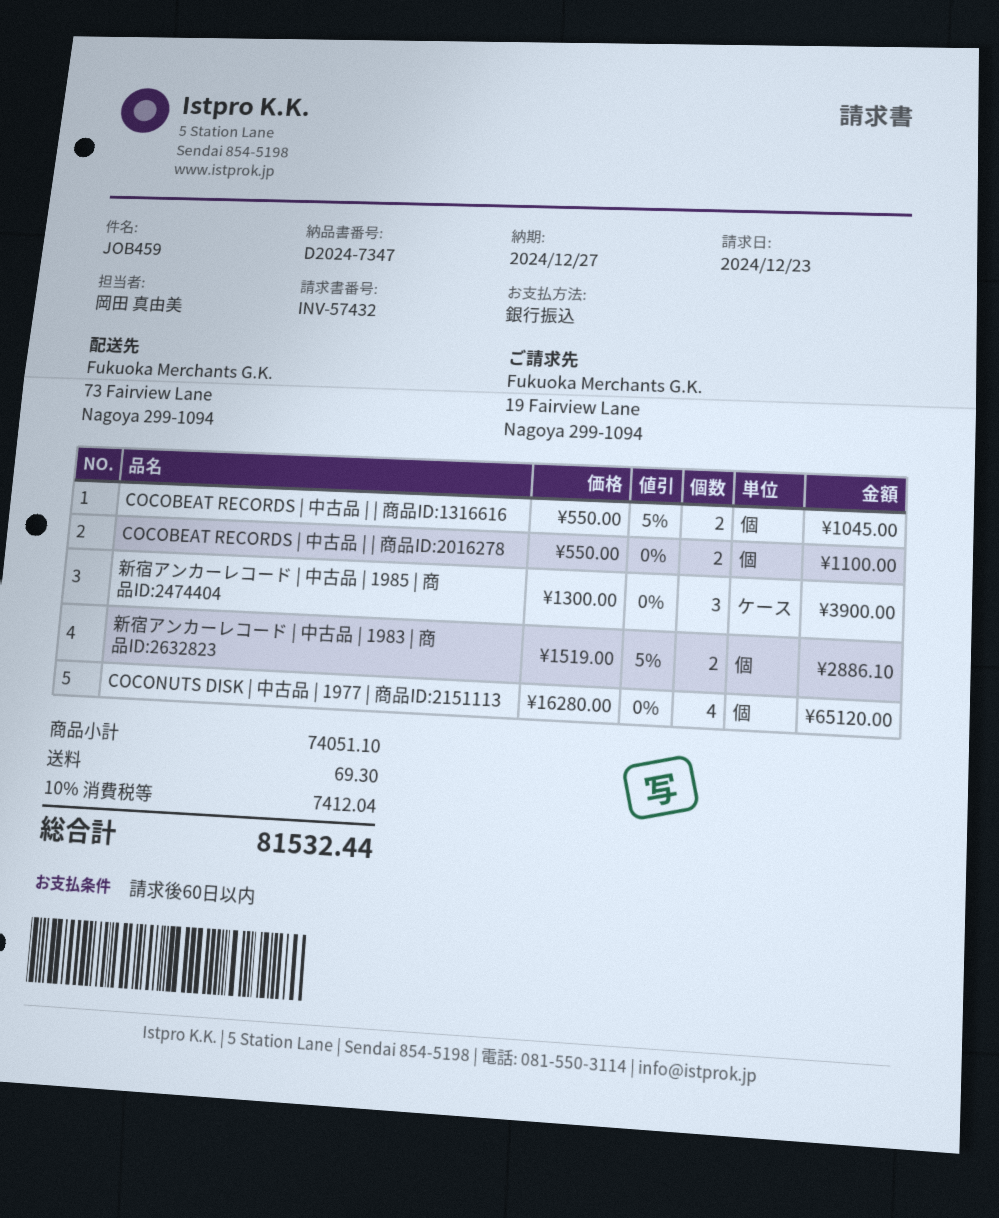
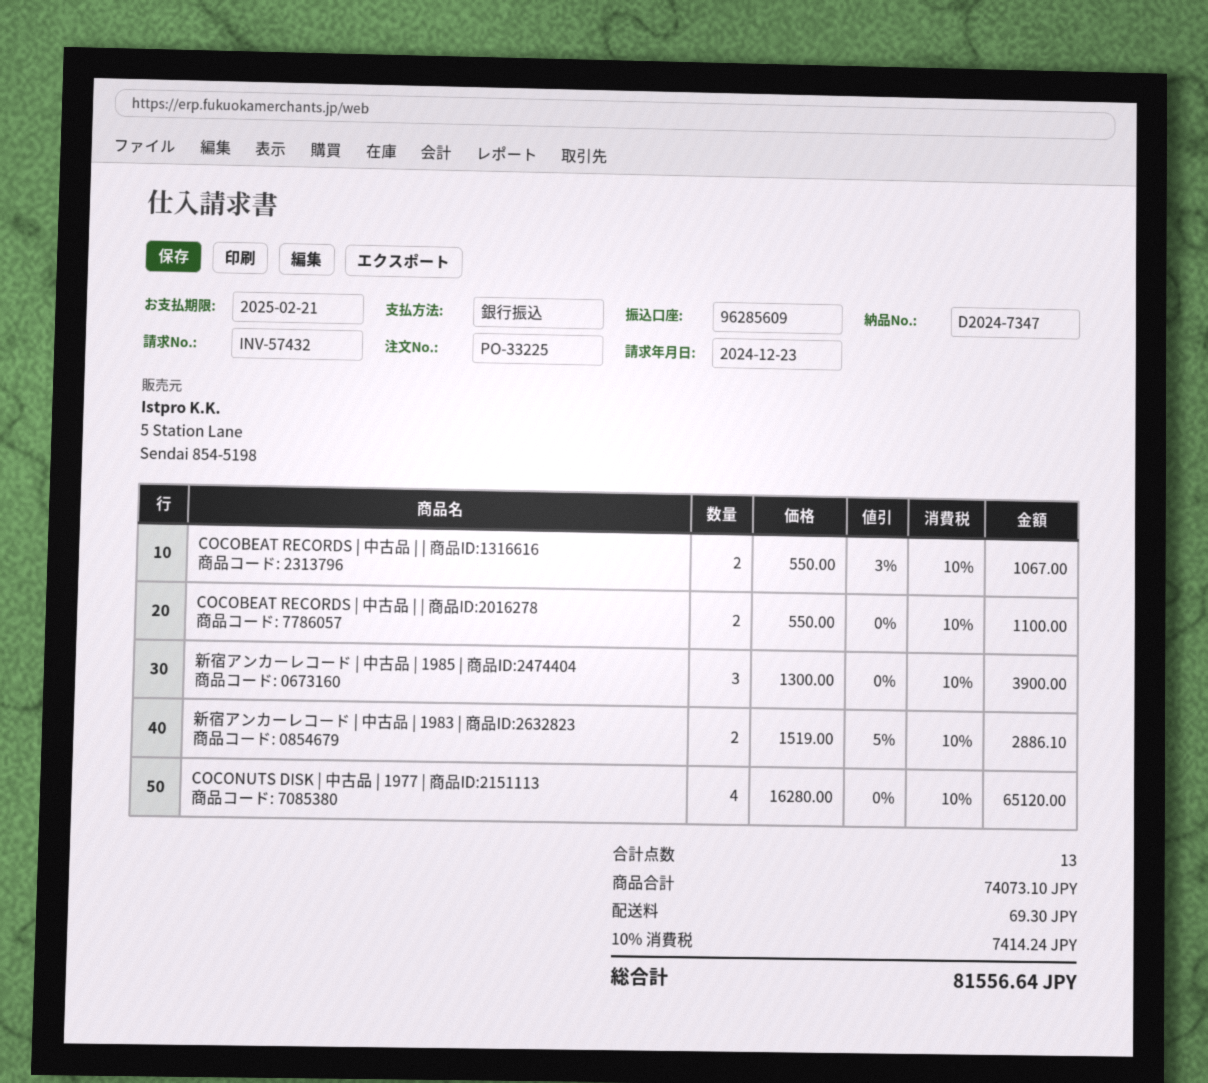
COCOBEAT RECORDS | 中古品 | | 商品ID:1316616: 2 x 550.00 - 5% = 1045.00 -> 2 x 550.00 - 3% = 1067.00
subtotal: 74051.10 -> 74073.10
tax: 10% = 7412.04 -> 10% = 7414.24
total: 81532.44 -> 81556.64

